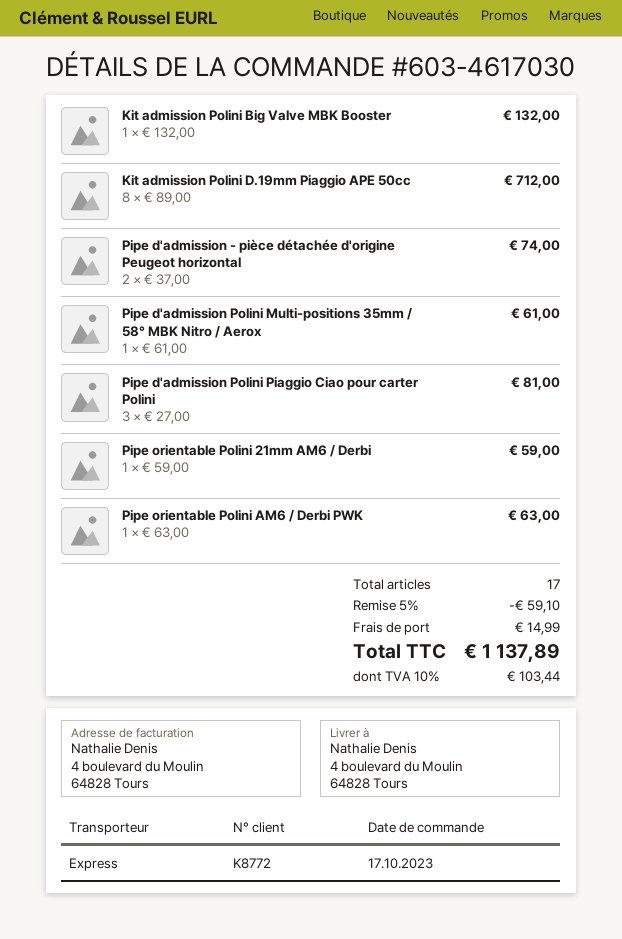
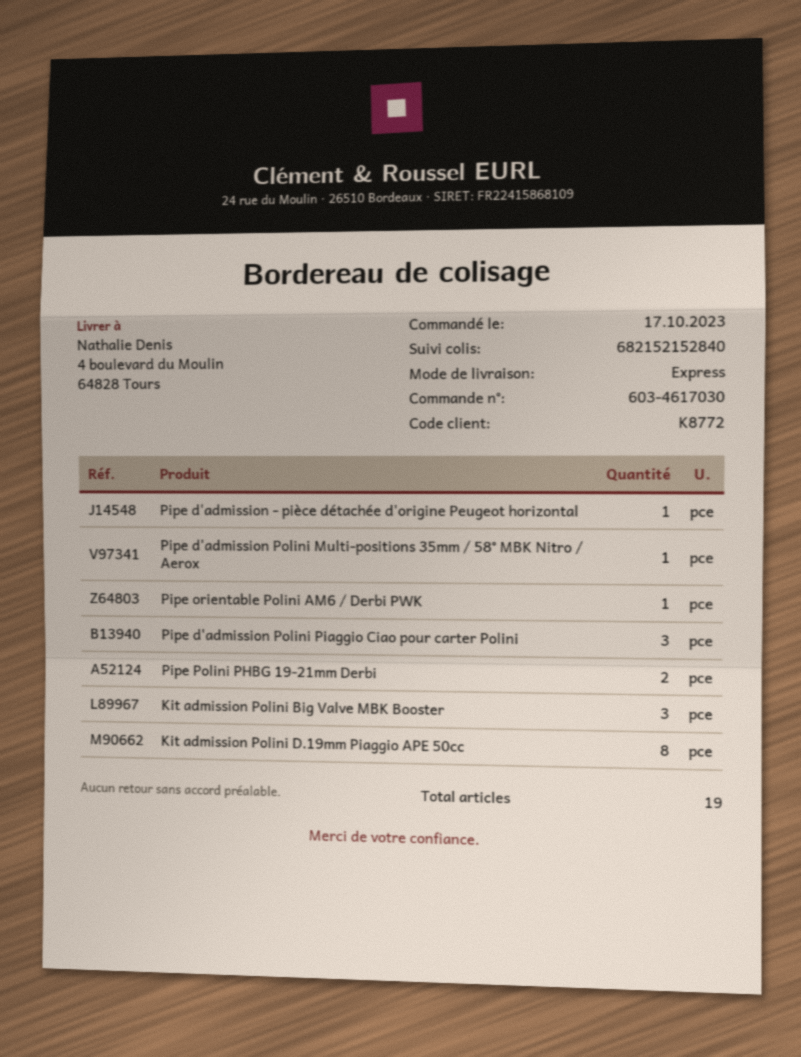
Kit admission Polini Big Valve MBK Booster: 1 -> 3
Pipe d'admission - pièce détachée d'origine Peugeot horizontal: 2 -> 1
Pipe orientable Polini 21mm AM6 / Derbi: 1 -> none
Pipe Polini PHBG 19-21mm Derbi: none -> 2
total quantity: 17 -> 19

